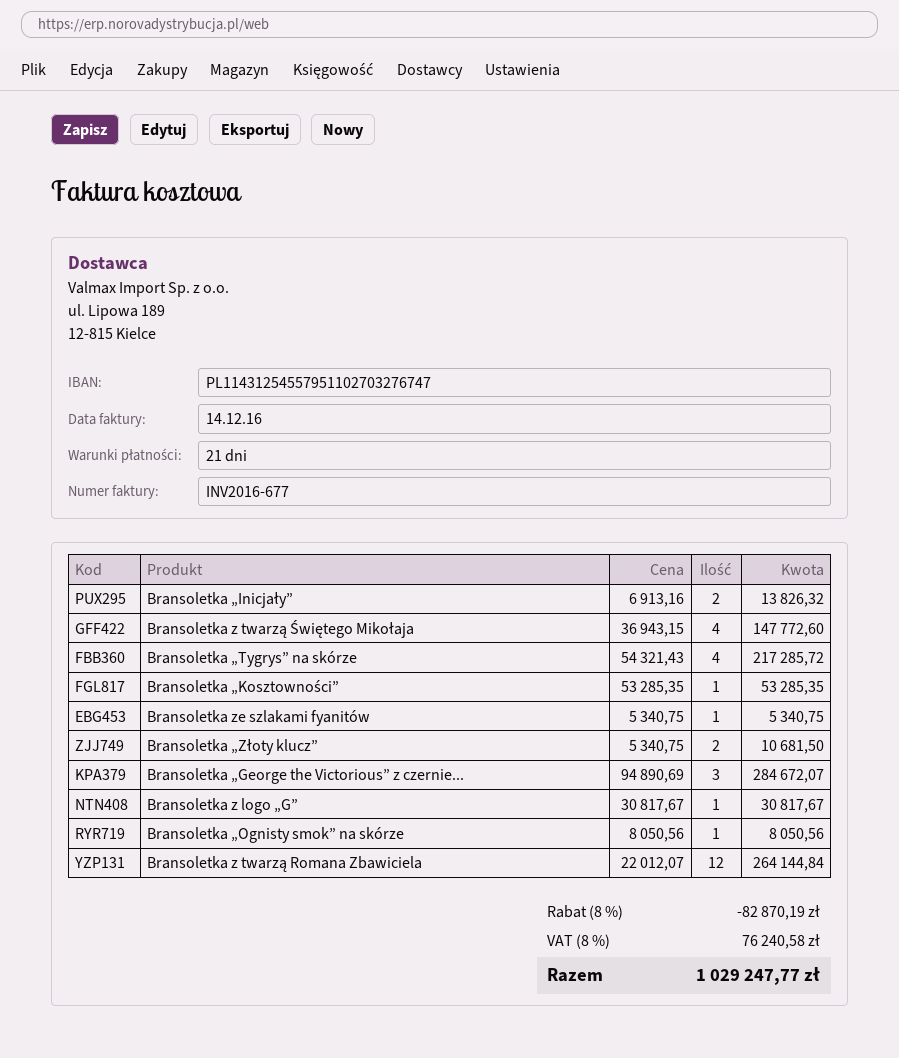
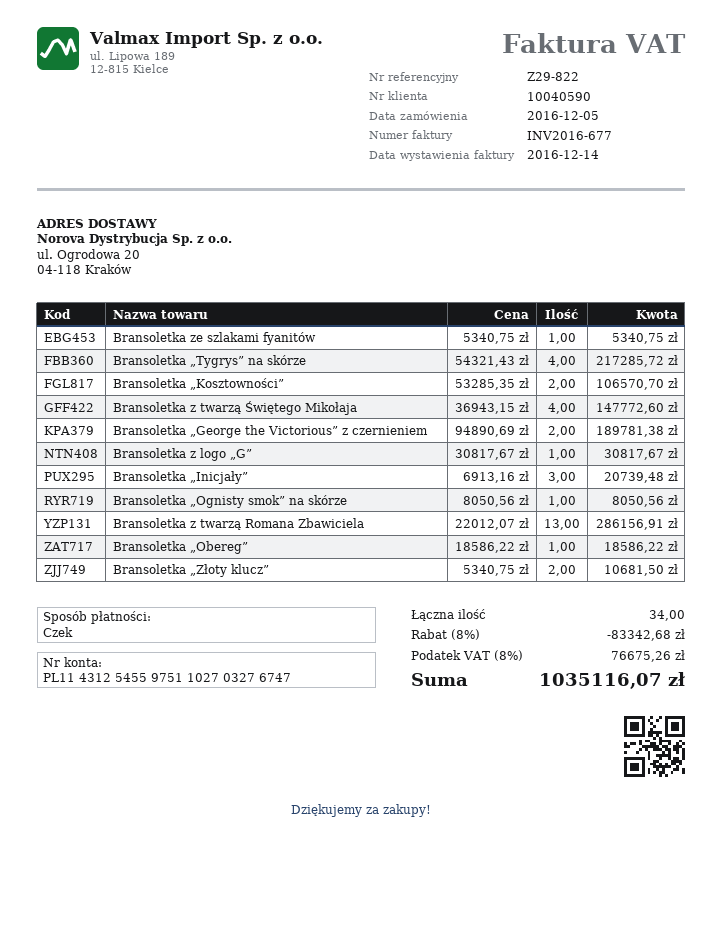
bank account: PL11431254557951102703276747 -> PL11431254559751102703276747
Bransoletka „Inicjały”: 2 x 6913.16 = 13826.32 -> 3 x 6913.16 = 20739.48
Bransoletka „Kosztowności”: 1 x 53285.35 = 53285.35 -> 2 x 53285.35 = 106570.70
Bransoletka „George the Victorious” z czernie...: 3 x 94890.69 = 284672.07 -> 2 x 94890.69 = 189781.38
Bransoletka z twarzą Romana Zbawiciela: 12 x 22012.07 = 264144.84 -> 13 x 22012.07 = 286156.91
Bransoletka „Obereg”: none -> 1 x 18586.22 = 18586.22
discount: 8% = 82870.19 -> 8% = 83342.68
tax: 8% = 76240.58 -> 8% = 76675.26
total: 1029247.77 -> 1035116.07

